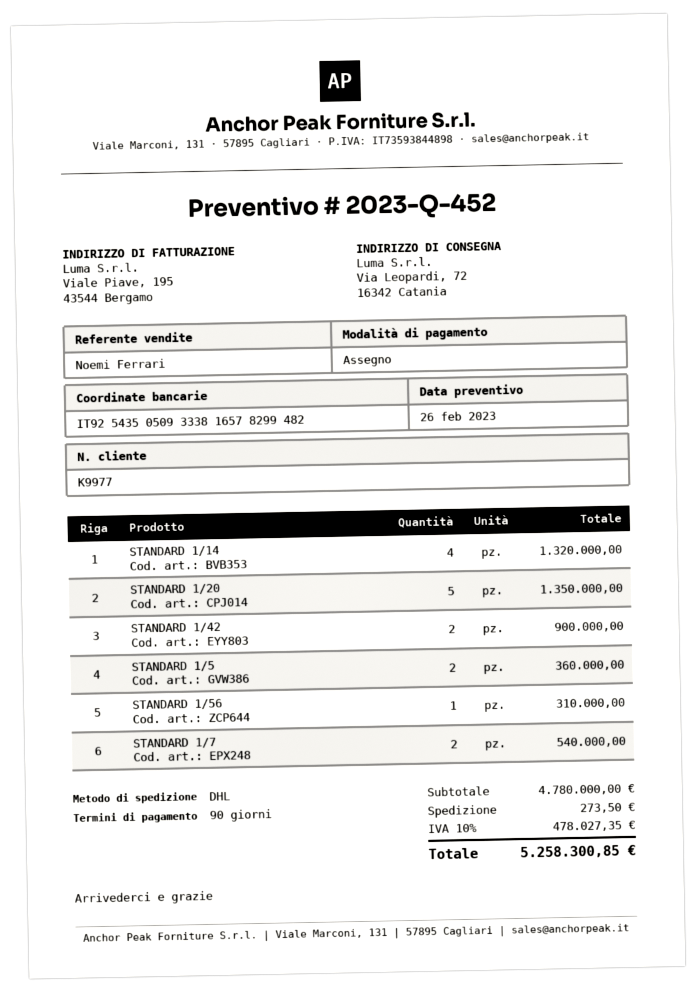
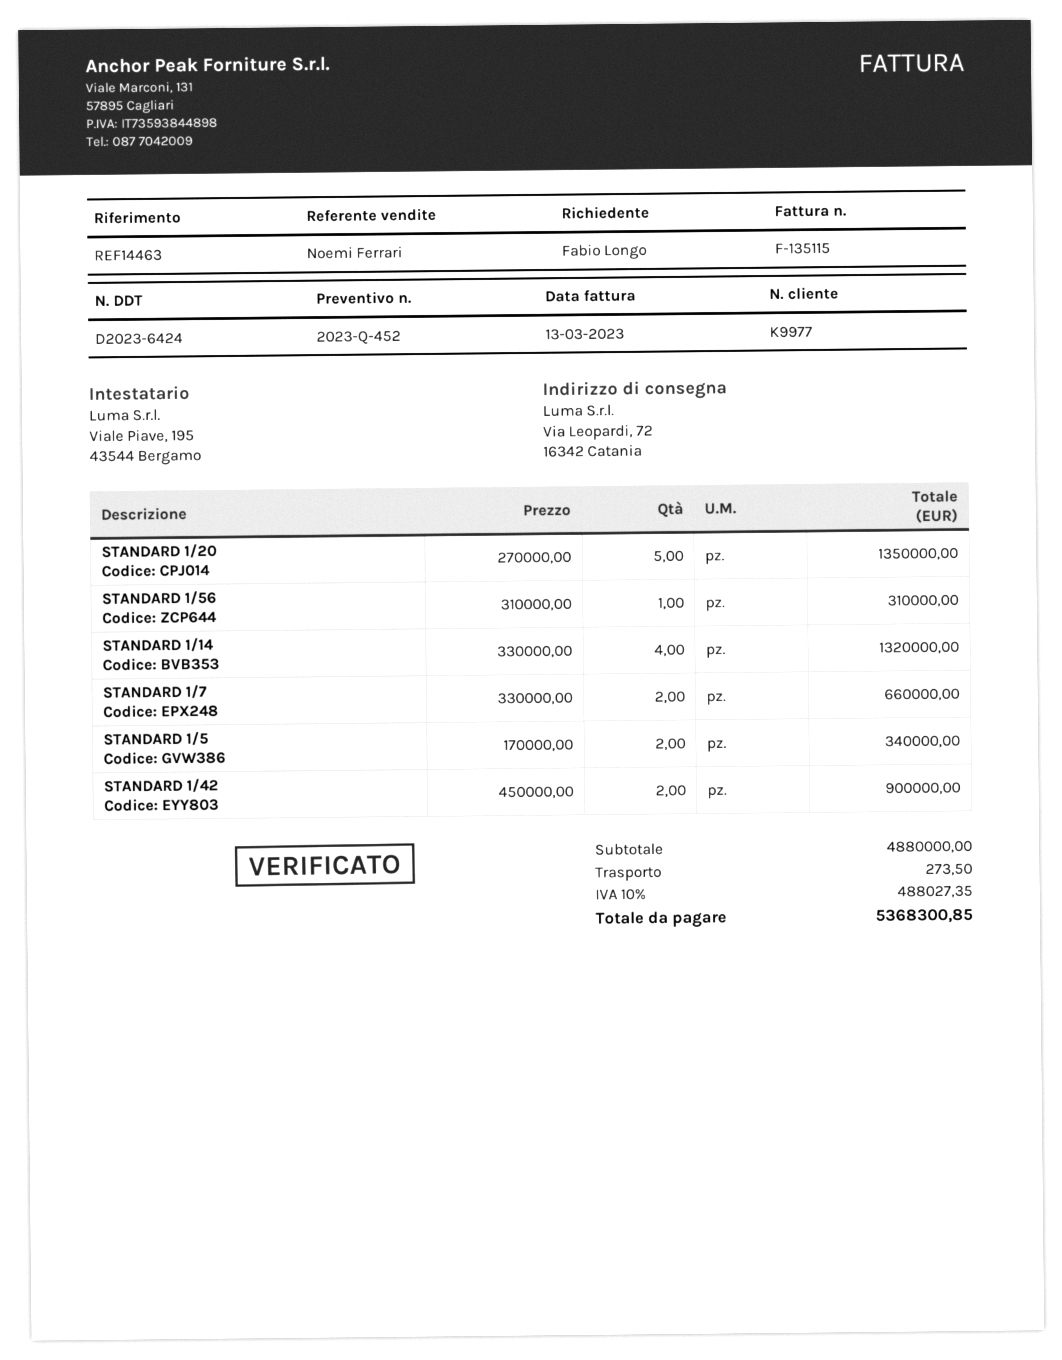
STANDARD 1/5: 2 for 360000.00 -> 2 for 340000.00
STANDARD 1/7: 2 for 540000.00 -> 2 for 660000.00
subtotal: 4780000.00 -> 4880000.00
tax: 10% = 478027.35 -> 10% = 488027.35
total: 5258300.85 -> 5368300.85

